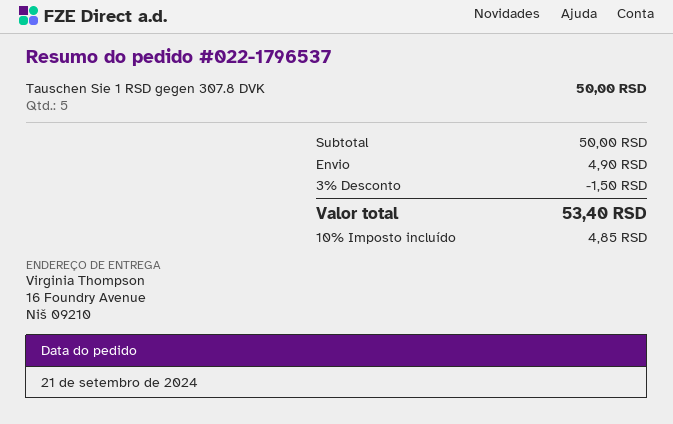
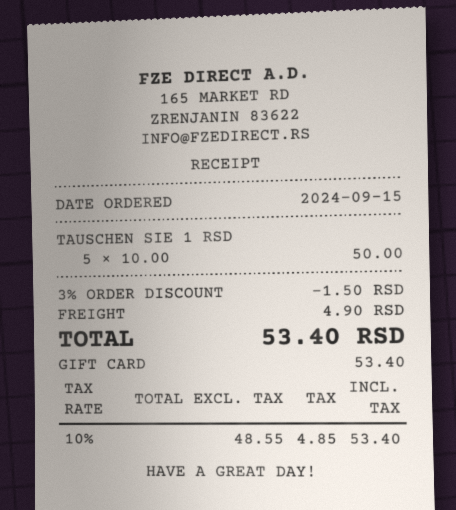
order date: 2024-09-21 -> 2024-09-15

